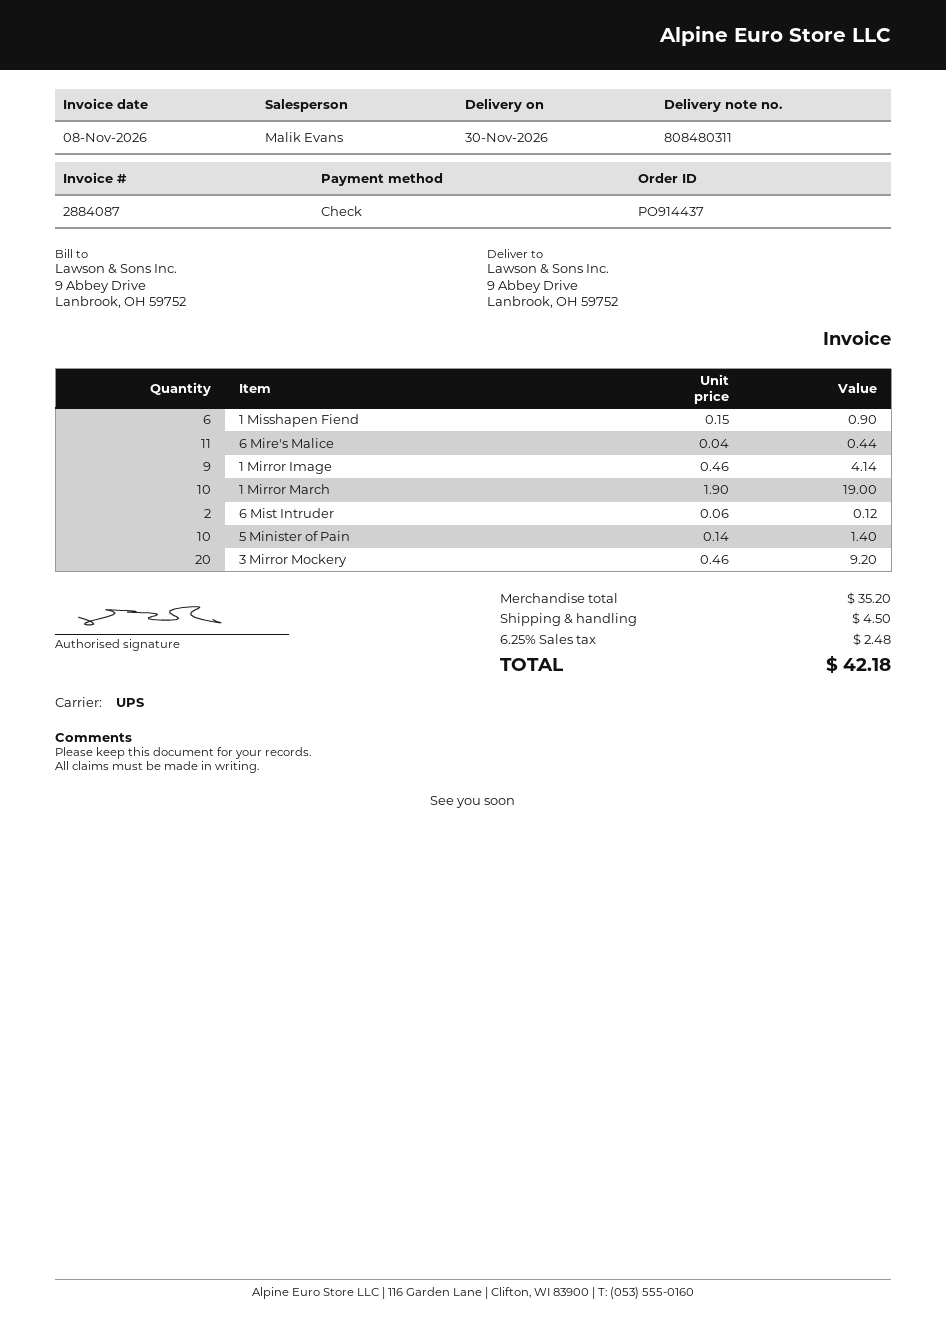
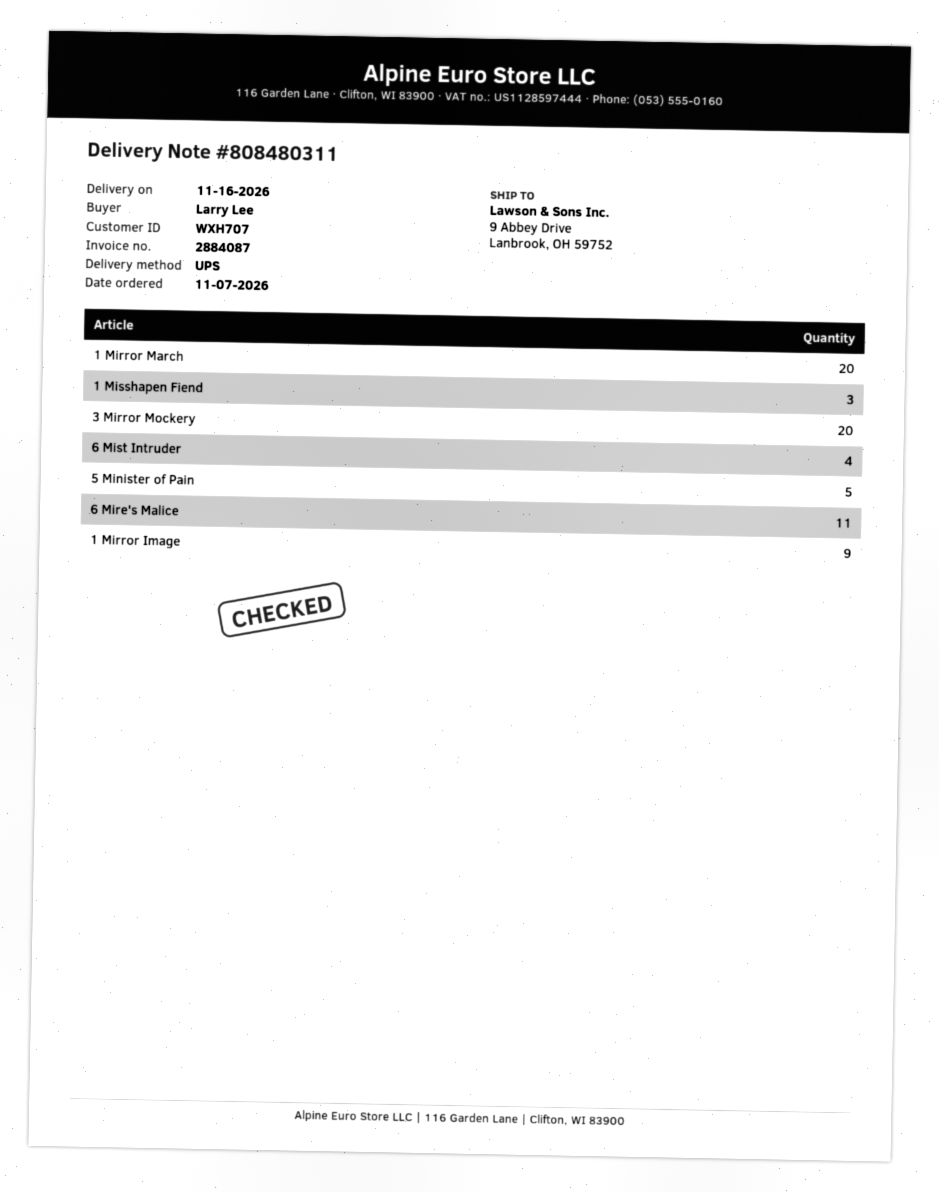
delivery date: 2026-11-30 -> 2026-11-16
1 Misshapen Fiend: 6 -> 3
1 Mirror March: 10 -> 20
6 Mist Intruder: 2 -> 4
5 Minister of Pain: 10 -> 5

